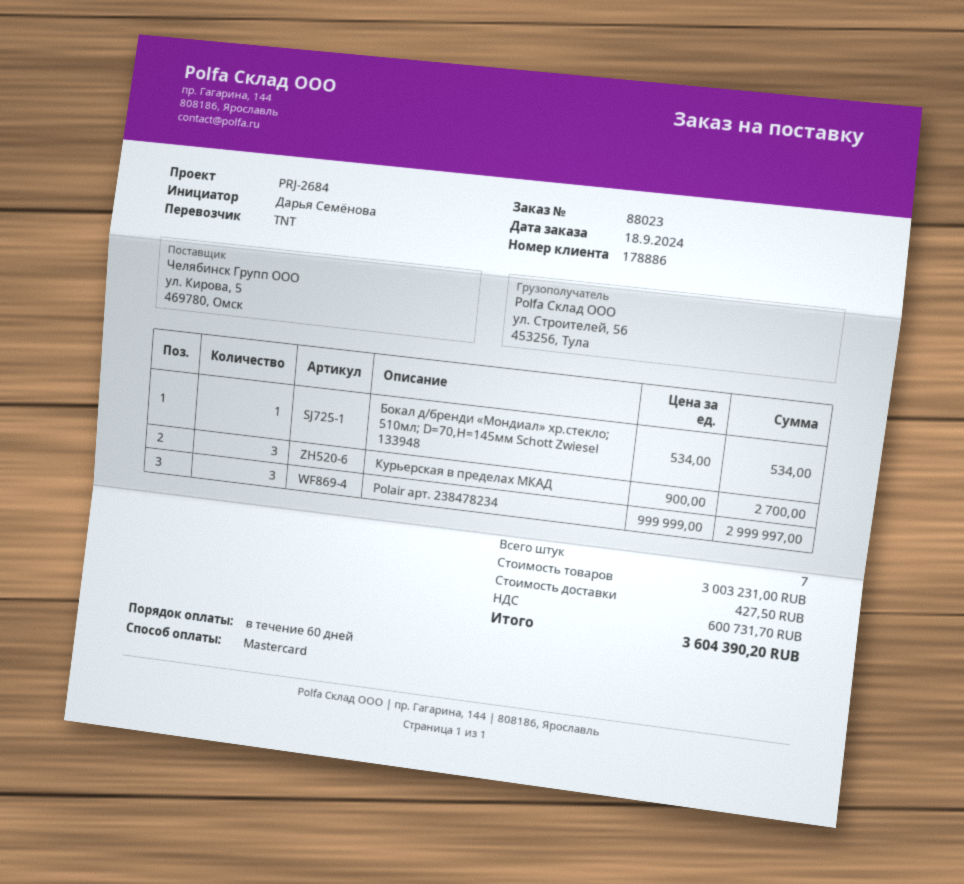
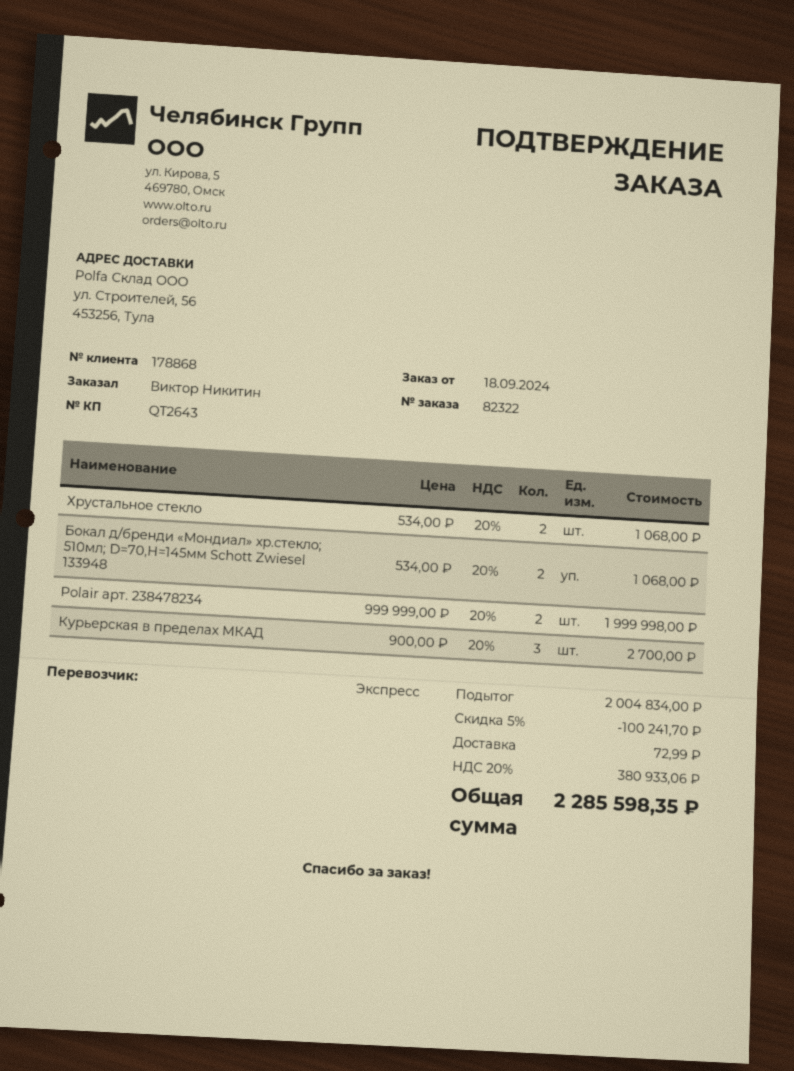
order number: 88023 -> 82322
customer number: 178886 -> 178868
ordered by: Дарья Семёнова -> Виктор Никитин
shipping method: TNT -> express
Бокал д/бренди «Мондиал» хр.стекло; 510мл; D=70,H=145мм Schott Zwiesel 133948: 1 x 534.00 = 534.00 -> 2 x 534.00 = 1068.00
Polair арт. 238478234: 3 x 999999.00 = 2999997.00 -> 2 x 999999.00 = 1999998.00
Хрустальное стекло: none -> 2 x 534.00 = 1068.00
subtotal: 3003231.00 -> 2004834.00
discount: none -> 5% = 100241.70
shipping: 427.50 -> 72.99
tax: 600731.70 -> 380933.06
total: 3604390.20 -> 2285598.35

